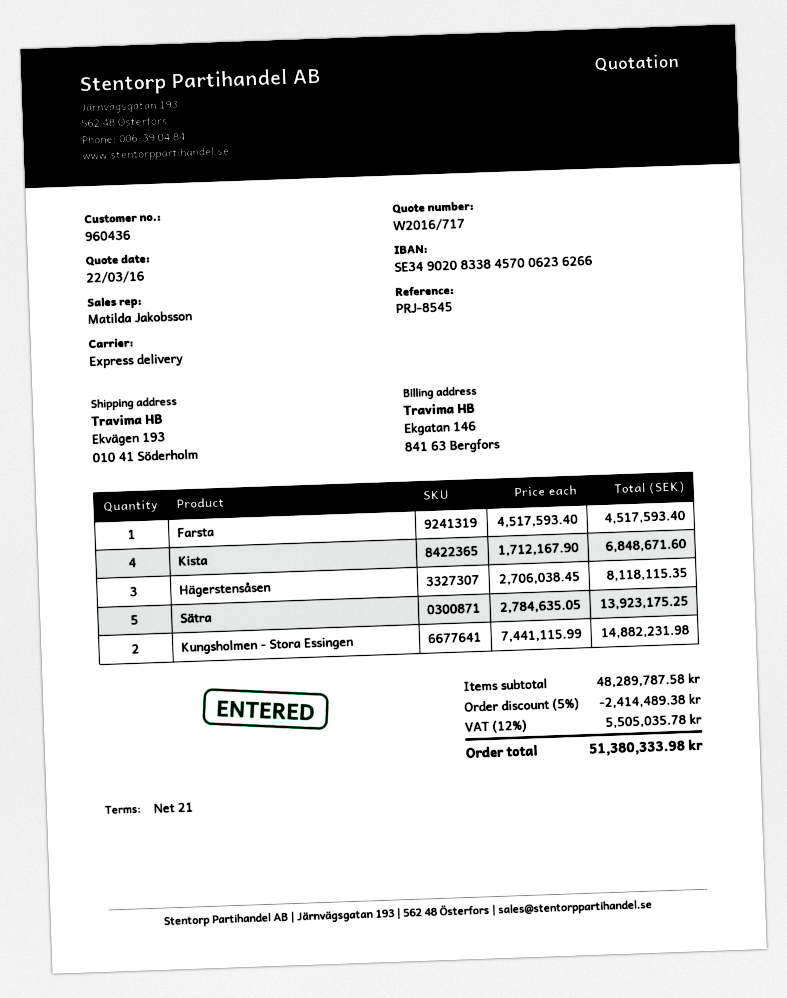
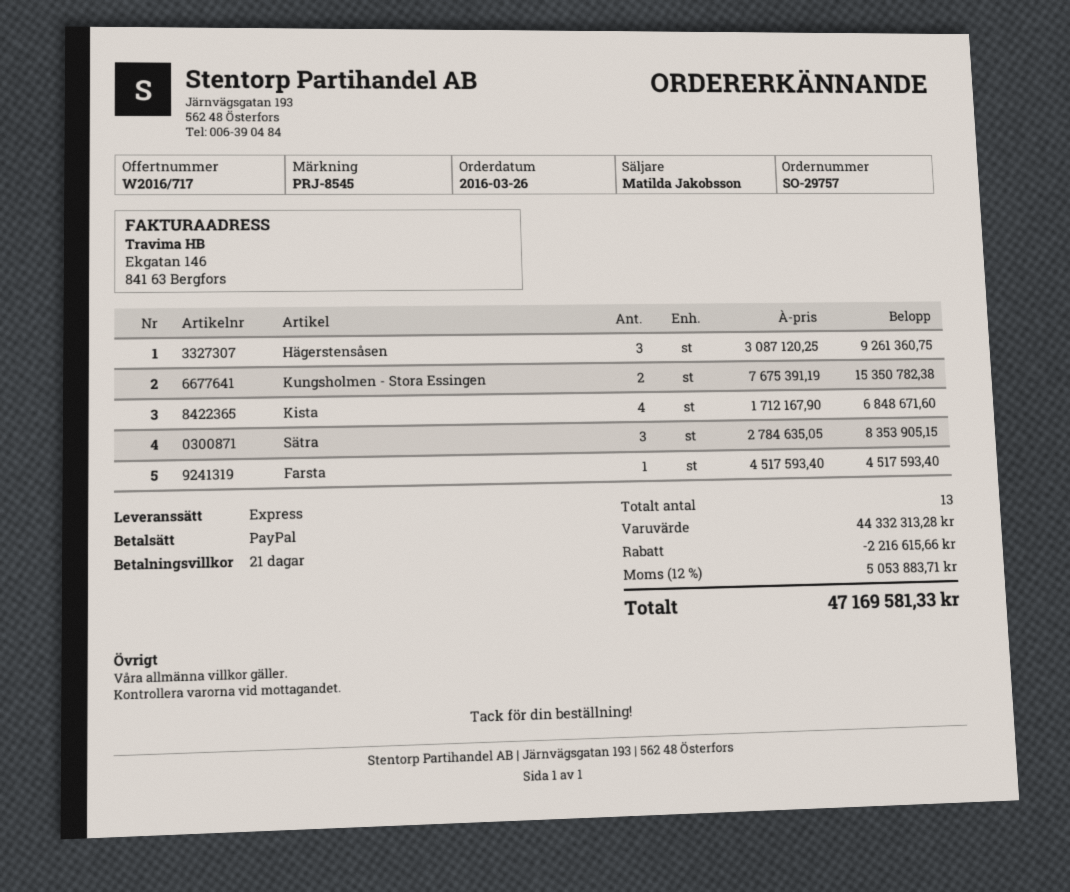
Hägerstensåsen: 3 x 2706038.45 = 8118115.35 -> 3 x 3087120.25 = 9261360.75
Sätra: 5 x 2784635.05 = 13923175.25 -> 3 x 2784635.05 = 8353905.15
Kungsholmen - Stora Essingen: 2 x 7441115.99 = 14882231.98 -> 2 x 7675391.19 = 15350782.38
subtotal: 48289787.58 -> 44332313.28
discount: 2414489.38 -> 2216615.66
tax: 12% = 5505035.78 -> 12% = 5053883.71
total: 51380333.98 -> 47169581.33

